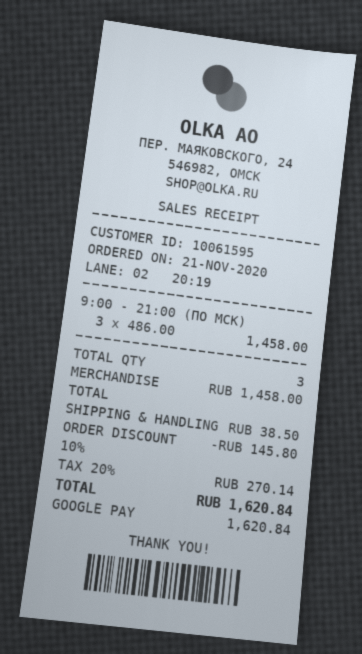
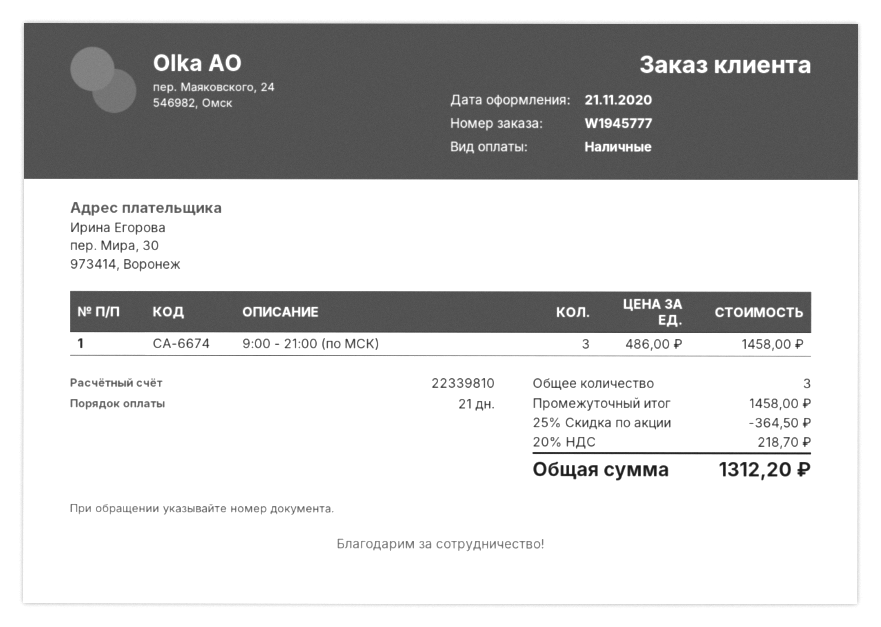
payment method: Google Pay -> cash
discount: 10% = 145.80 -> 25% = 364.50
shipping: 38.50 -> none
tax: 20% = 270.14 -> 20% = 218.70
total: 1620.84 -> 1312.20

